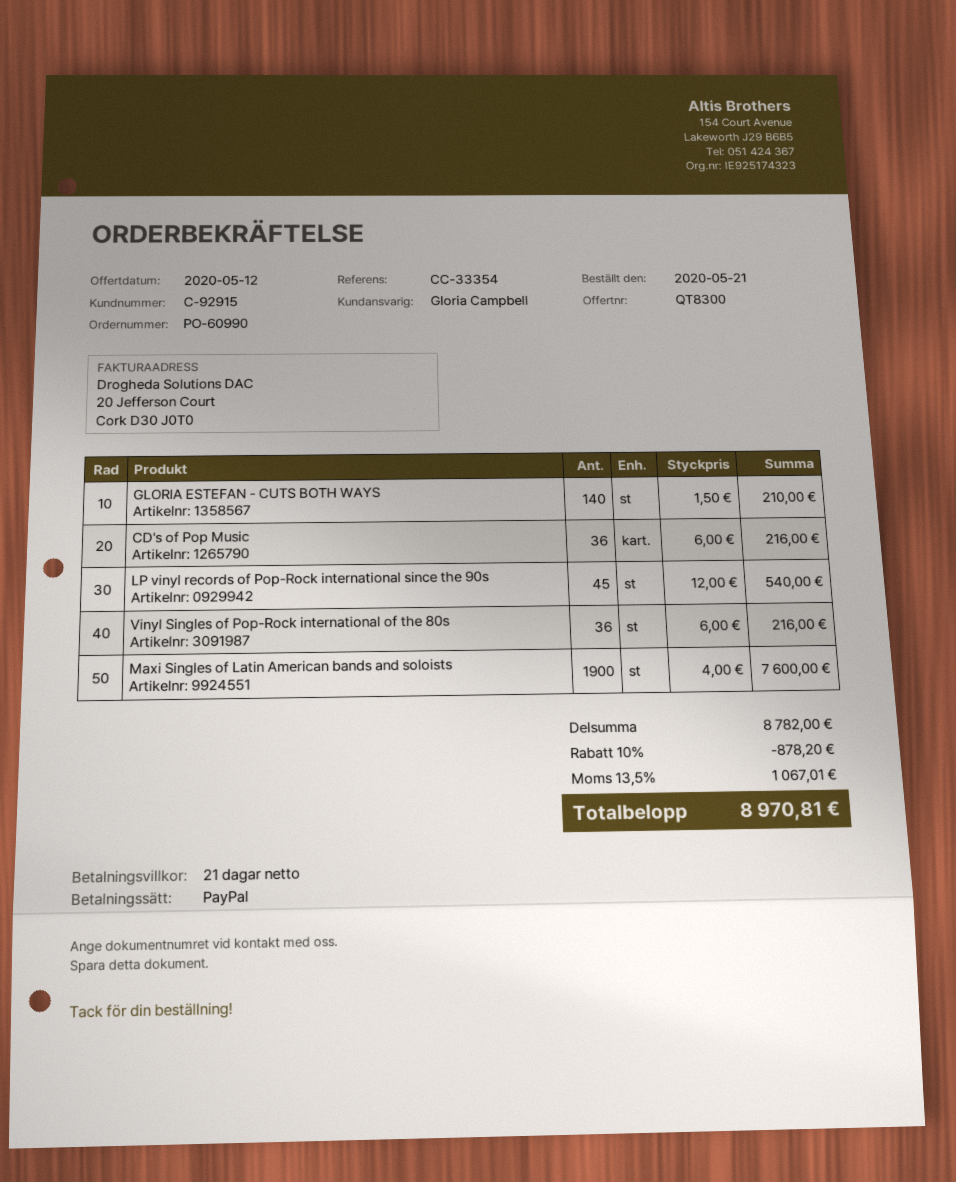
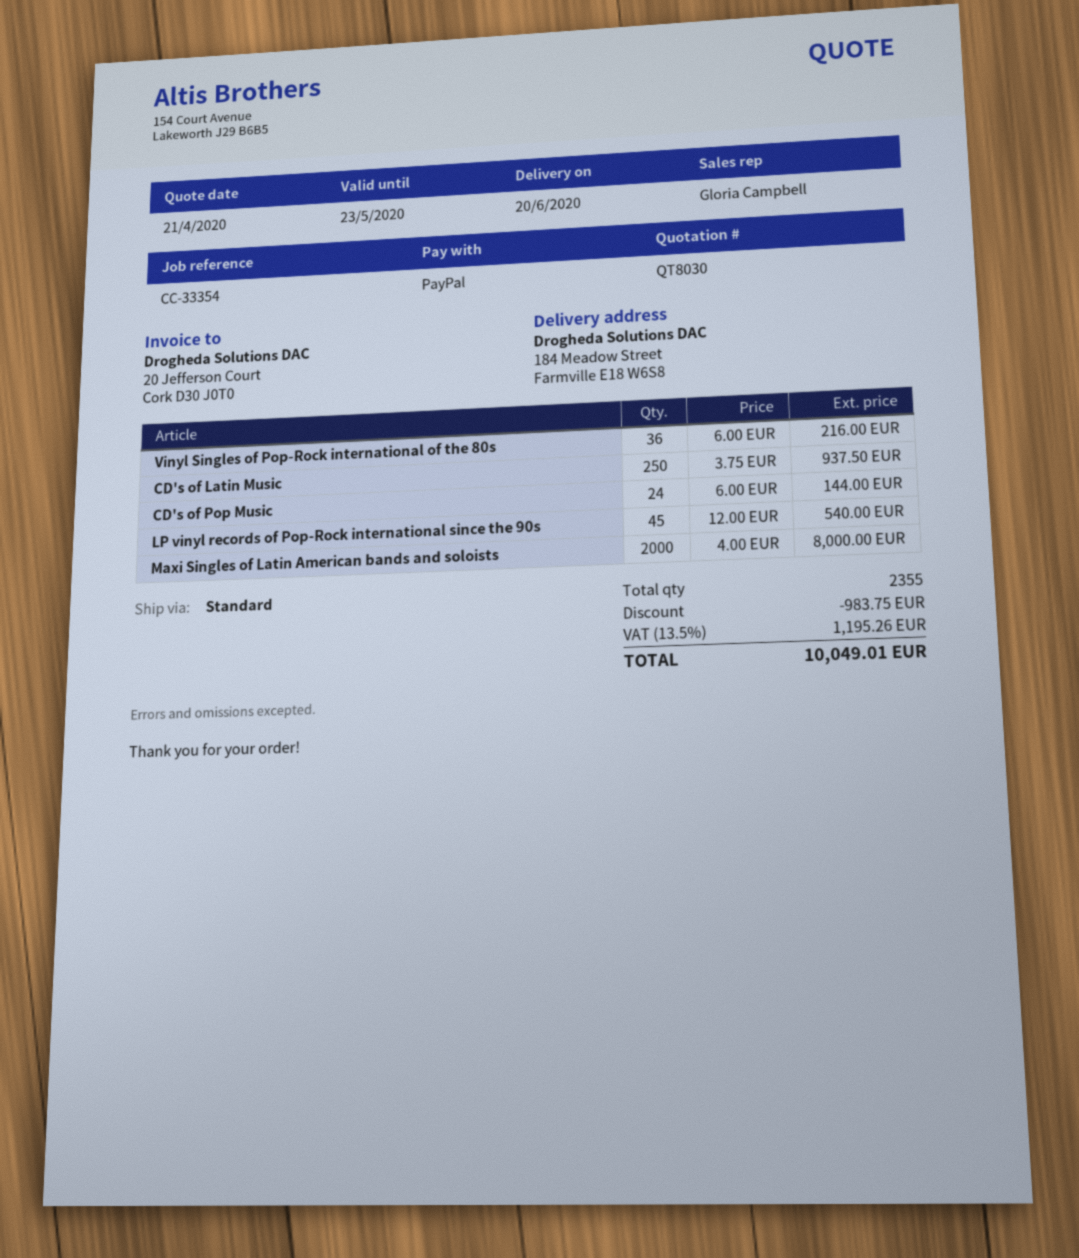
quote number: QT8300 -> QT8030
quote date: 2020-05-12 -> 2020-04-21
GLORIA ESTEFAN - CUTS BOTH WAYS: 140 x 1.50 = 210.00 -> none
CD's of Pop Music: 36 x 6.00 = 216.00 -> 24 x 6.00 = 144.00
Maxi Singles of Latin American bands and soloists: 1900 x 4.00 = 7600.00 -> 2000 x 4.00 = 8000.00
CD's of Latin Music: none -> 250 x 3.75 = 937.50
discount: 878.20 -> 983.75
tax: 13.5% = 1067.01 -> 13.5% = 1195.26
total: 8970.81 -> 10049.01

